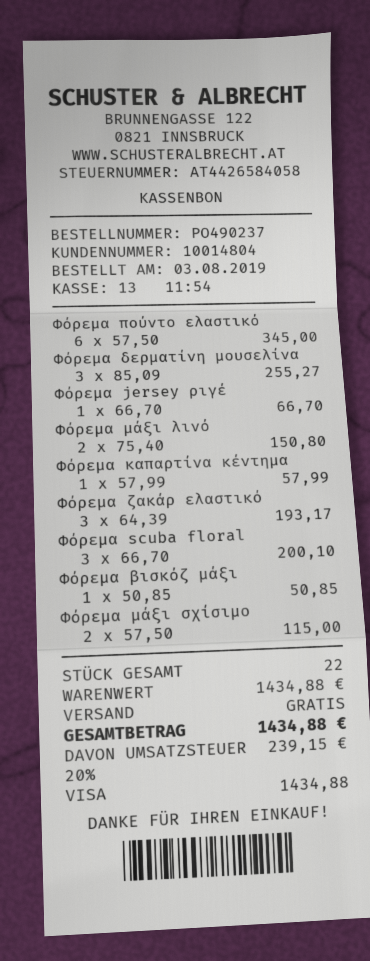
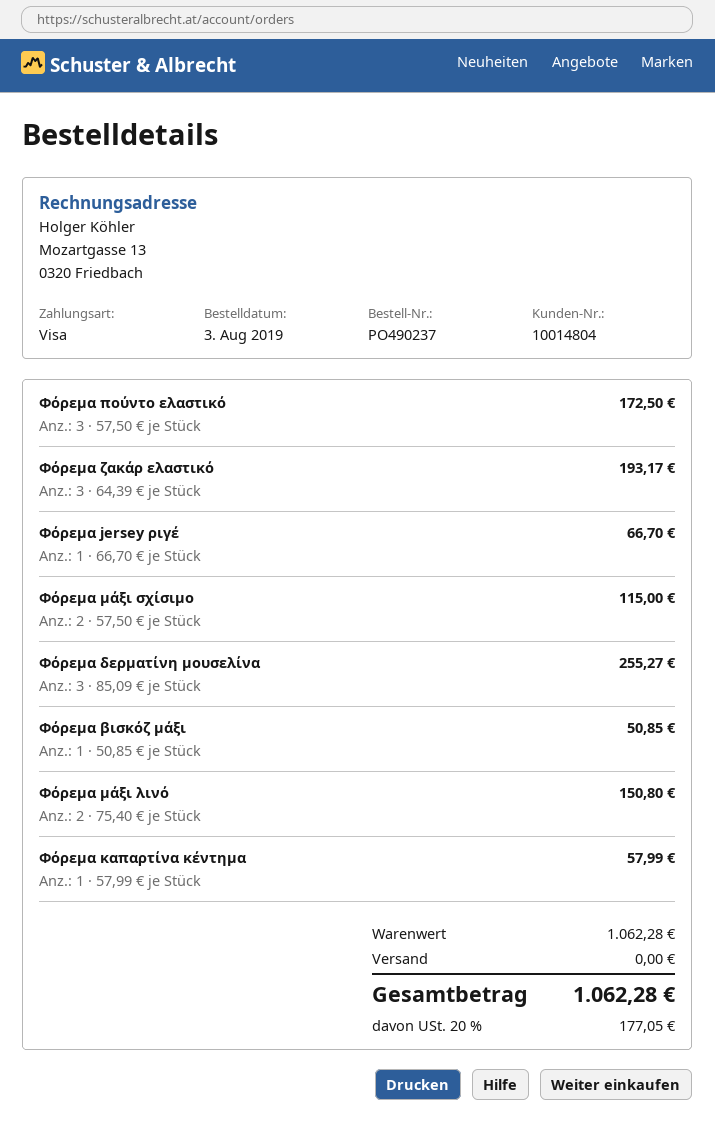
Φόρεμα πούντο ελαστικό: 6 x 57.50 = 345.00 -> 3 x 57.50 = 172.50
Φόρεμα scuba floral: 3 x 66.70 = 200.10 -> none
subtotal: 1434.88 -> 1062.28
tax: 20% = 239.15 -> 20% = 177.05
total: 1434.88 -> 1062.28

